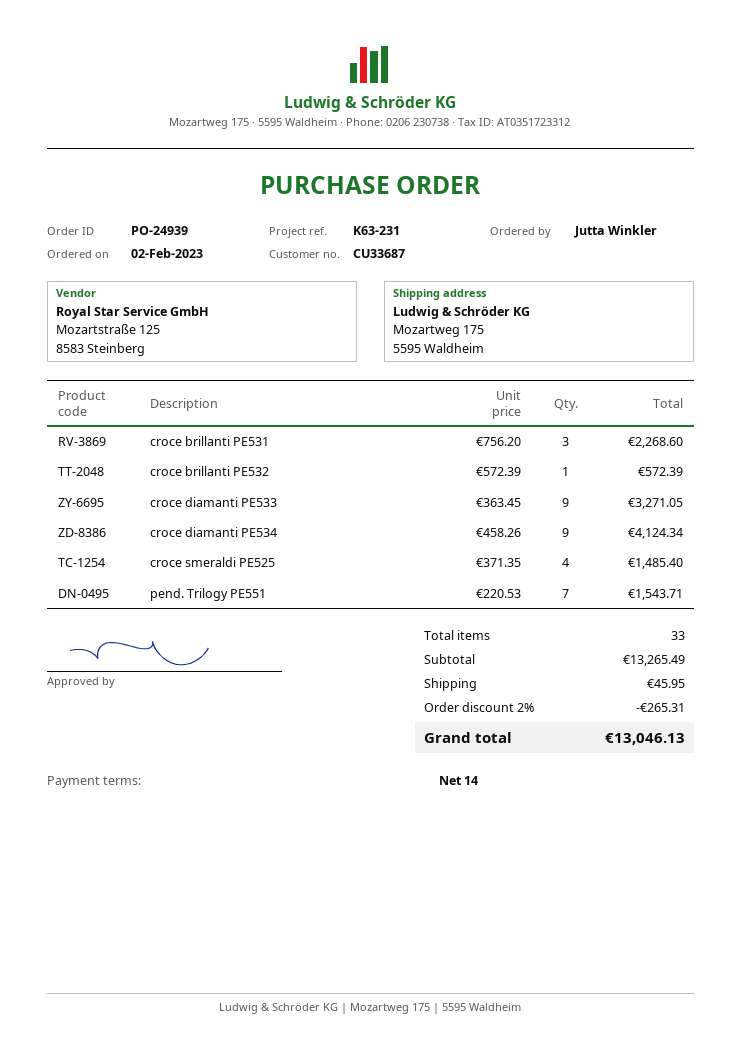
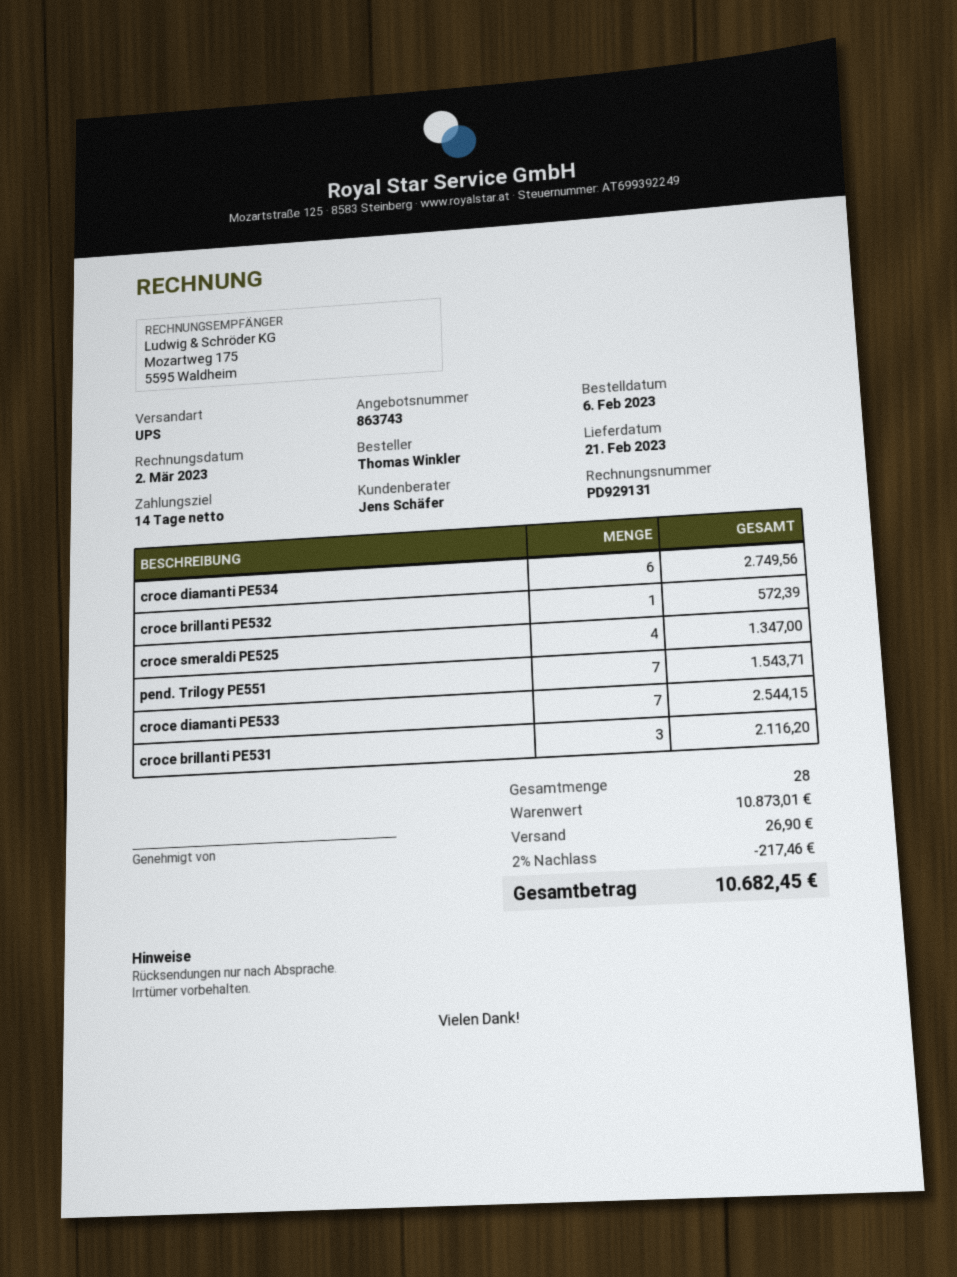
order date: 2023-02-02 -> 2023-02-06
ordered by: Jutta Winkler -> Thomas Winkler
croce brillanti PE531: 3 for 2268.60 -> 3 for 2116.20
croce diamanti PE533: 9 for 3271.05 -> 7 for 2544.15
croce diamanti PE534: 9 for 4124.34 -> 6 for 2749.56
croce smeraldi PE525: 4 for 1485.40 -> 4 for 1347.00
total quantity: 33 -> 28
subtotal: 13265.49 -> 10873.01
discount: 2% = 265.31 -> 2% = 217.46
shipping: 45.95 -> 26.90
total: 13046.13 -> 10682.45

